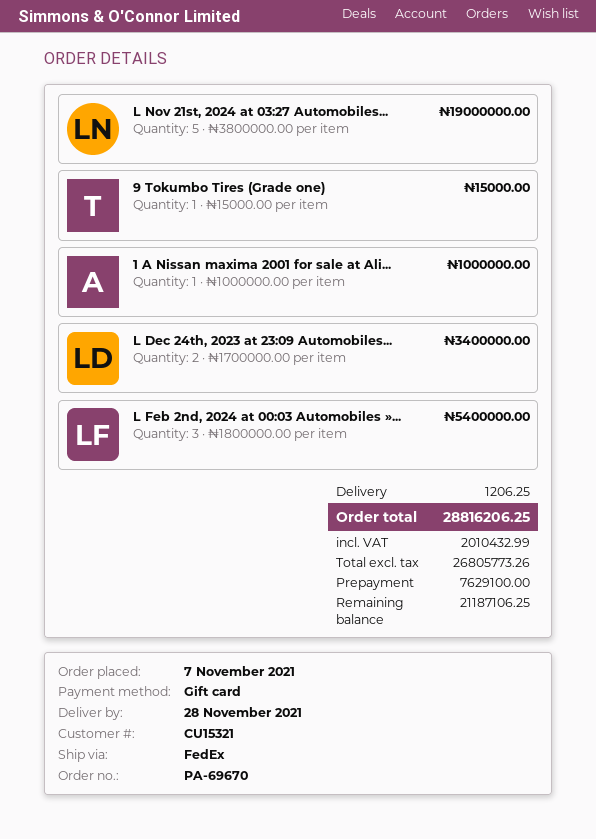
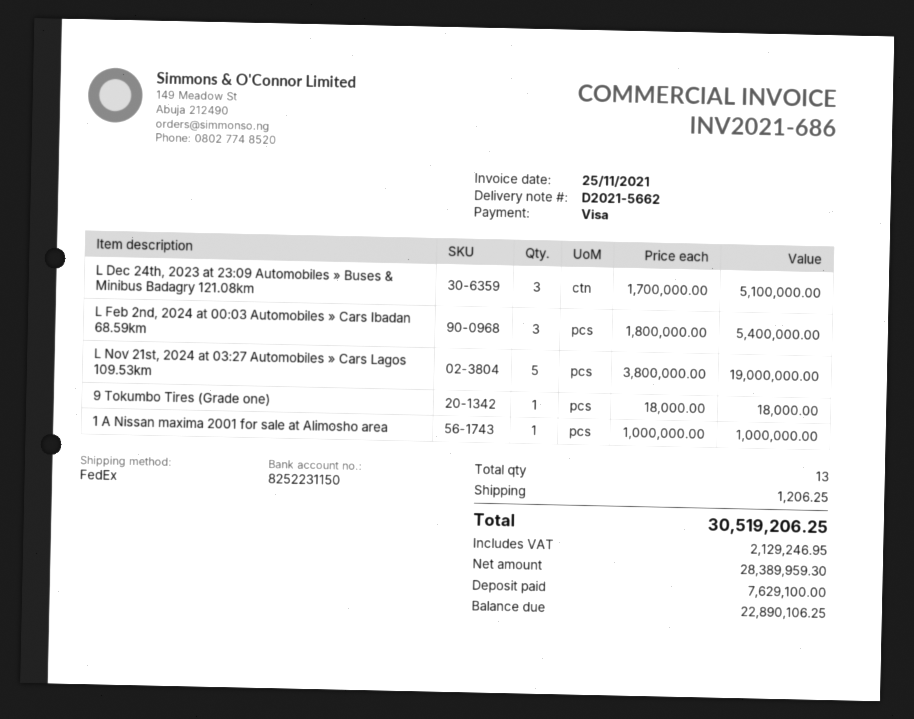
payment method: gift card -> Visa
9 Tokumbo Tires (Grade one): 1 x 15000.00 = 15000.00 -> 1 x 18000.00 = 18000.00
L Dec 24th, 2023 at 23:09 Automobiles...: 2 x 1700000.00 = 3400000.00 -> 3 x 1700000.00 = 5100000.00
net: 26805773.26 -> 28389959.30
tax: 2010432.99 -> 2129246.95
total: 28816206.25 -> 30519206.25
balance: 21187106.25 -> 22890106.25

